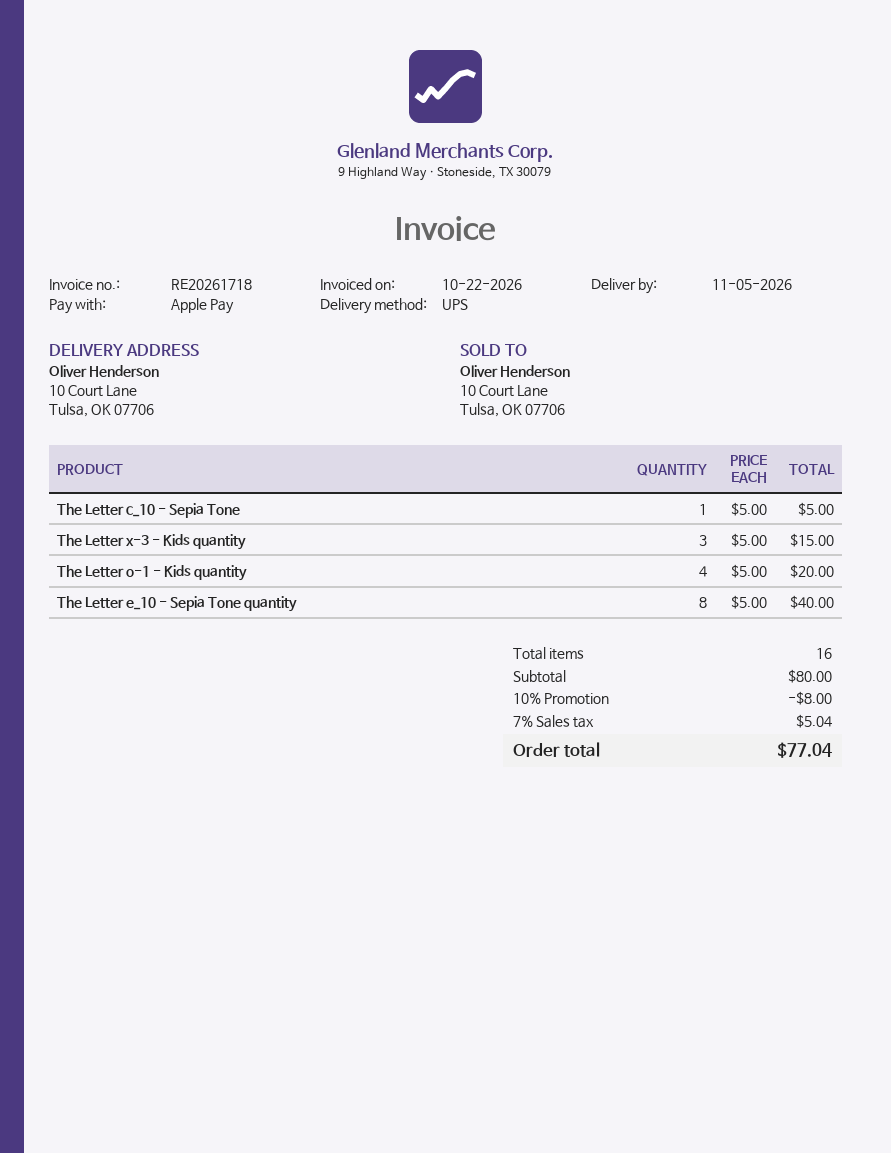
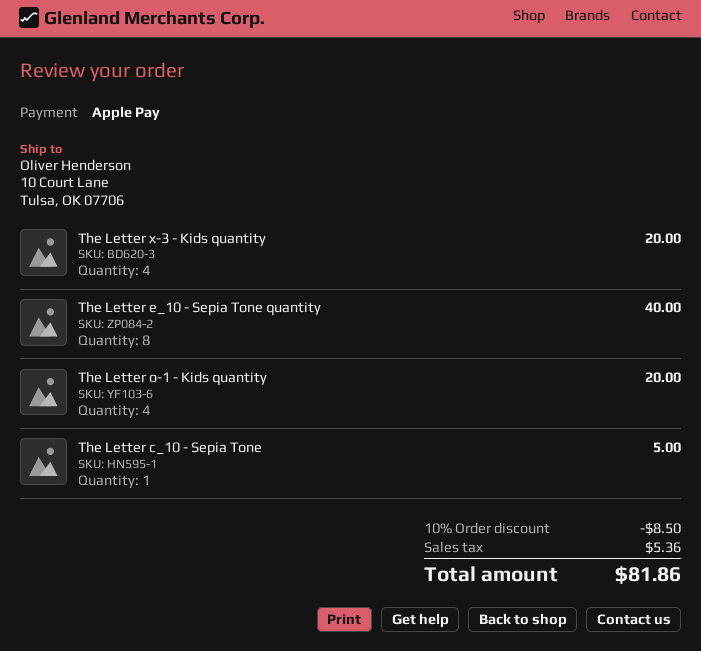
The Letter x-3 - Kids quantity: 3 for 15.00 -> 4 for 20.00
discount: 10% = 8.00 -> 10% = 8.50
tax: 5.04 -> 5.36
total: 77.04 -> 81.86

